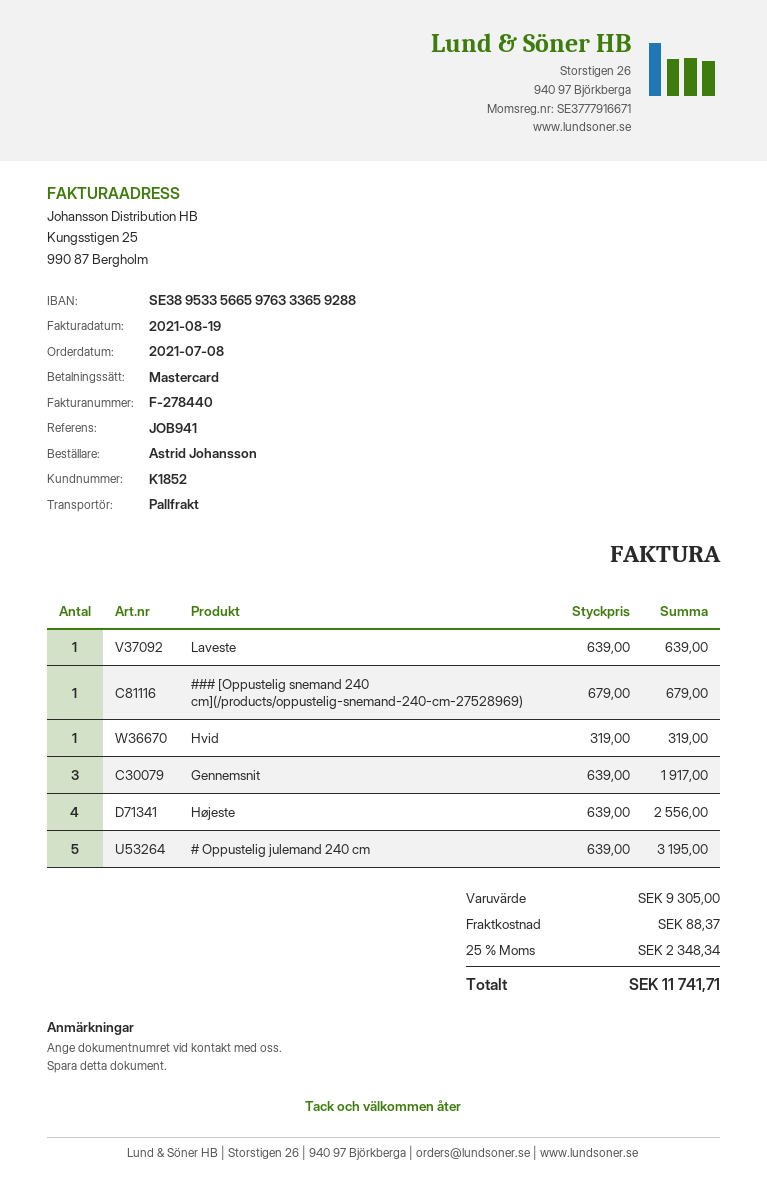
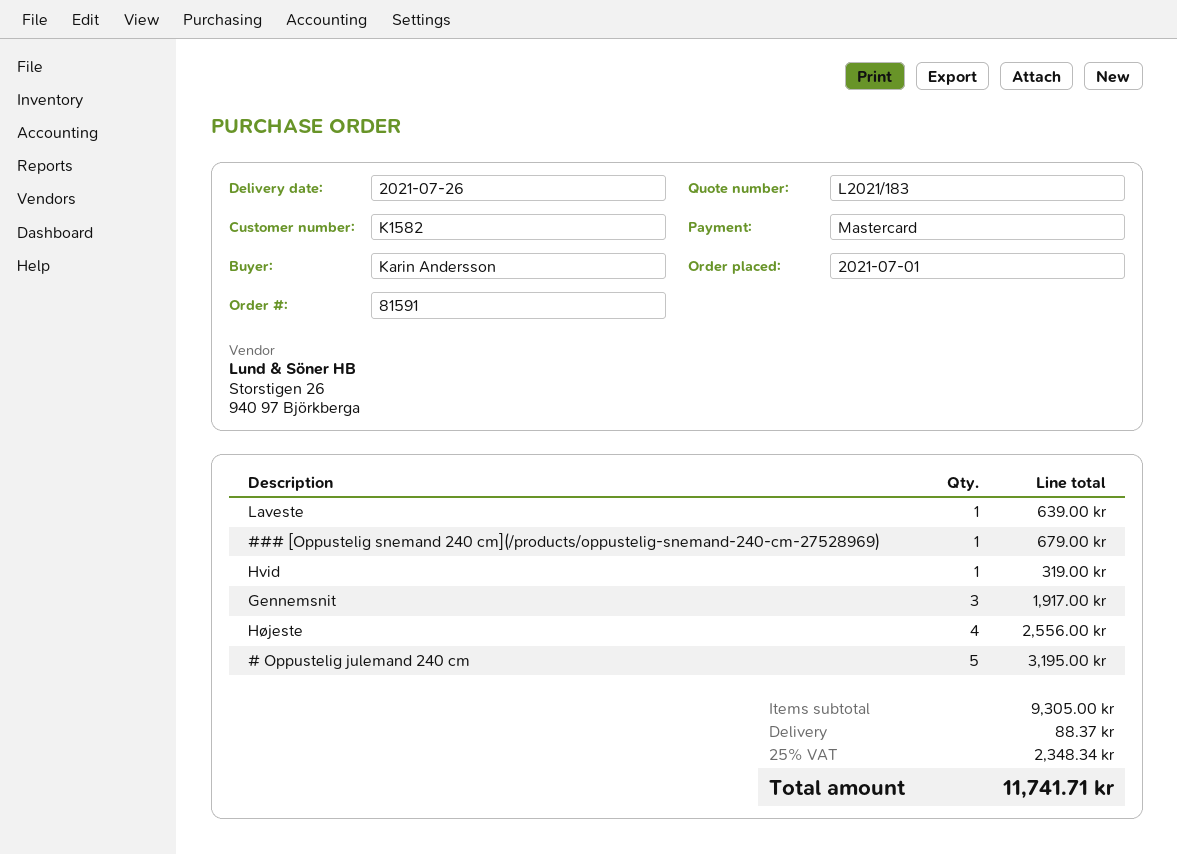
order date: 2021-07-08 -> 2021-07-01
customer number: K1852 -> K1582
ordered by: Astrid Johansson -> Karin Andersson

